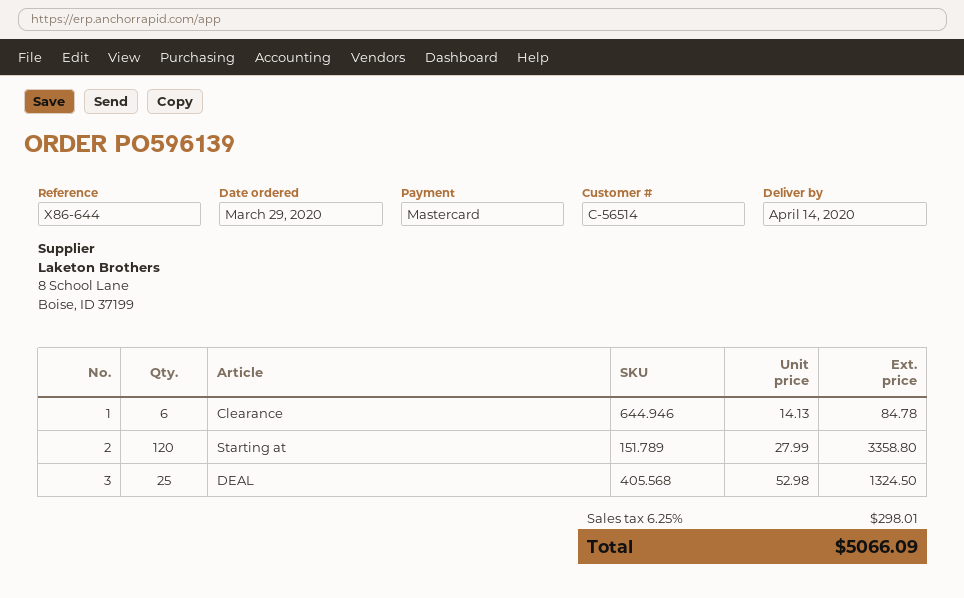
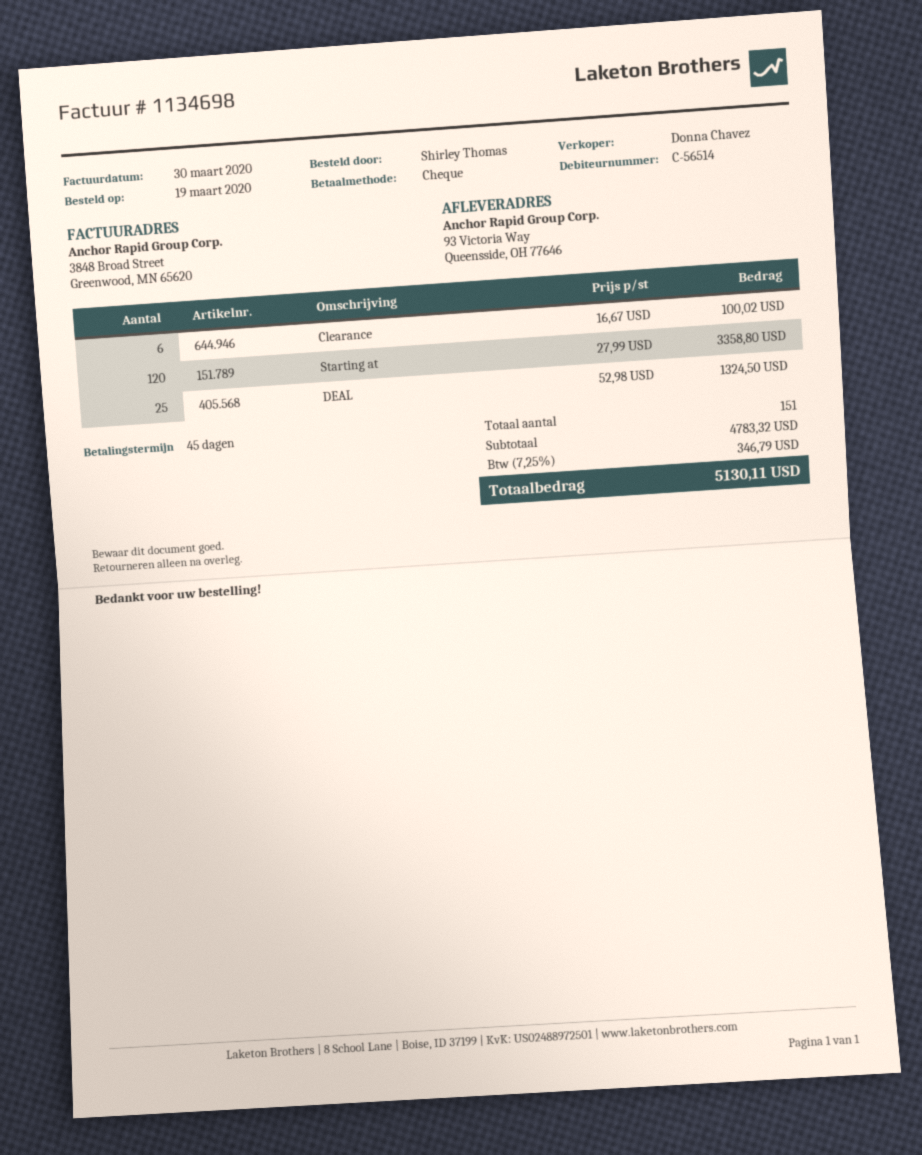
order date: 2020-03-29 -> 2020-03-19
payment method: Mastercard -> cheque
Clearance: 6 x 14.13 = 84.78 -> 6 x 16.67 = 100.02
tax: 6.25% = 298.01 -> 7.25% = 346.79
total: 5066.09 -> 5130.11

